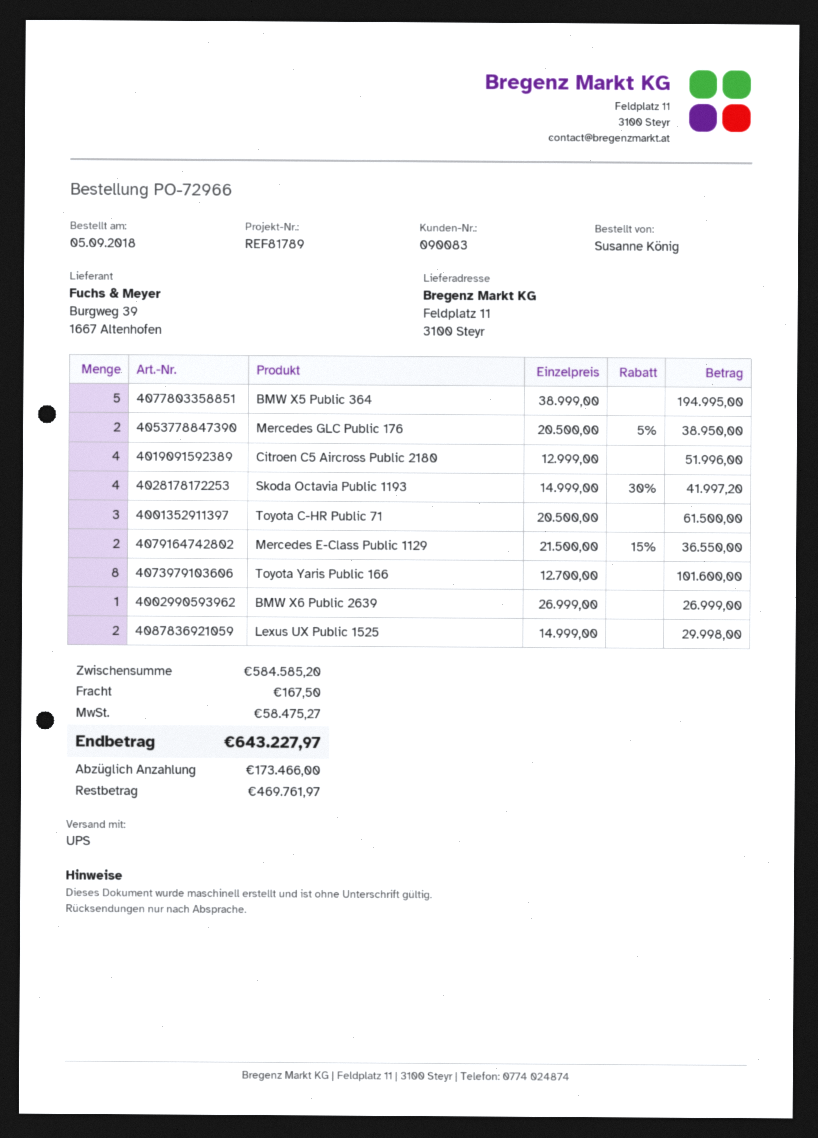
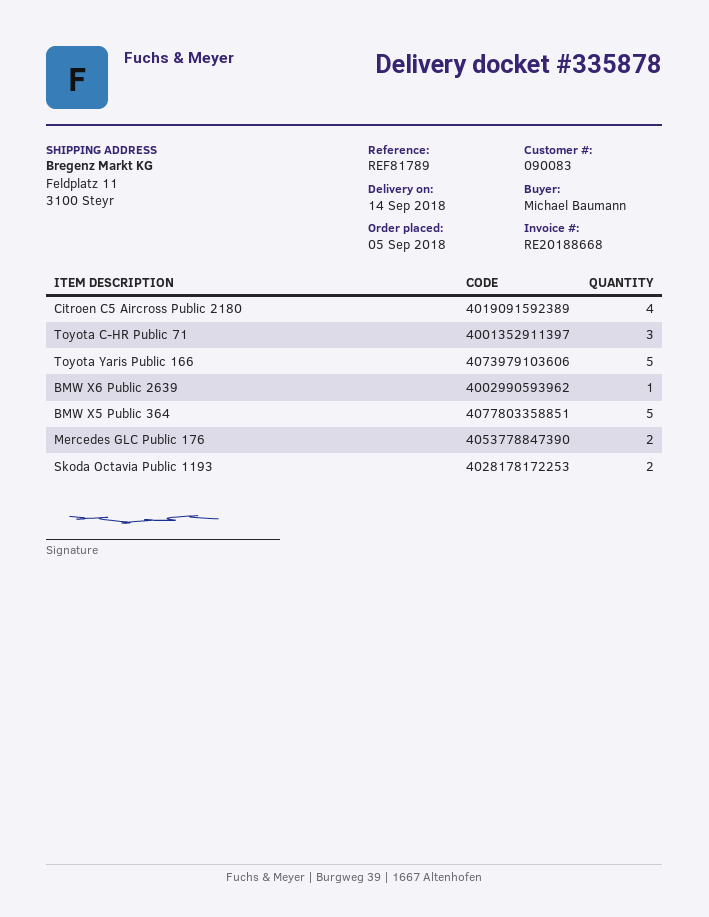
ordered by: Susanne König -> Michael Baumann
Skoda Octavia Public 1193: 4 -> 2
Mercedes E-Class Public 1129: 2 -> none
Toyota Yaris Public 166: 8 -> 5
Lexus UX Public 1525: 2 -> none

